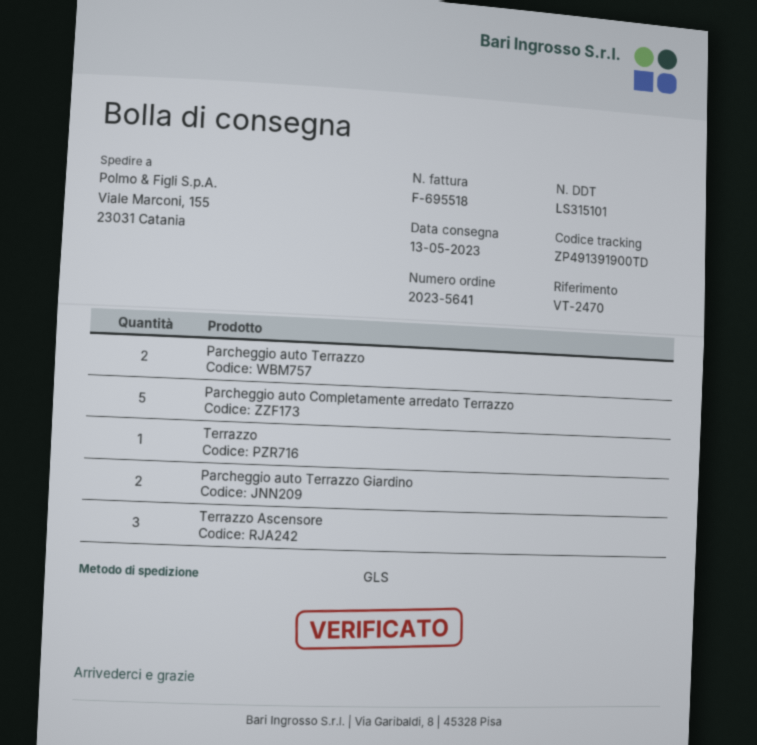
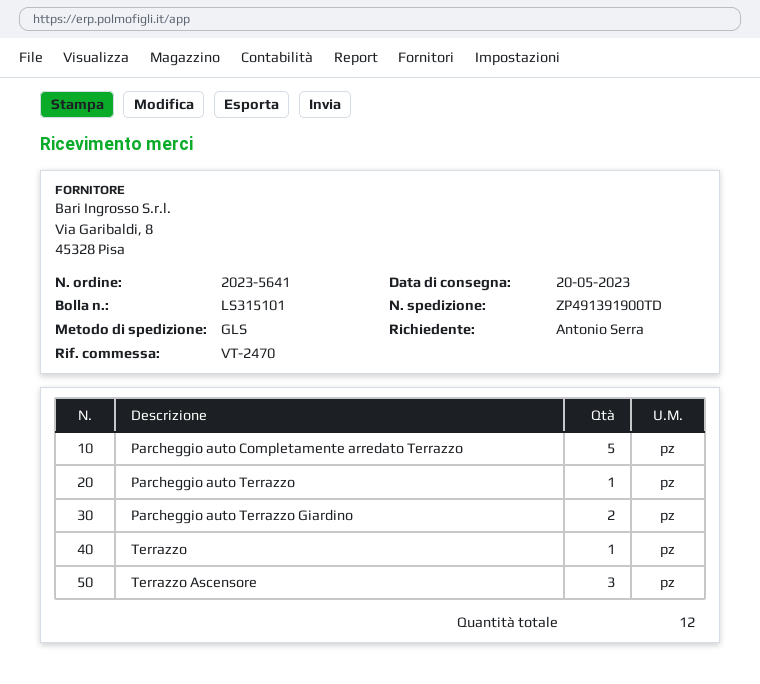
delivery date: 2023-05-13 -> 2023-05-20
Parcheggio auto Terrazzo: 2 -> 1

